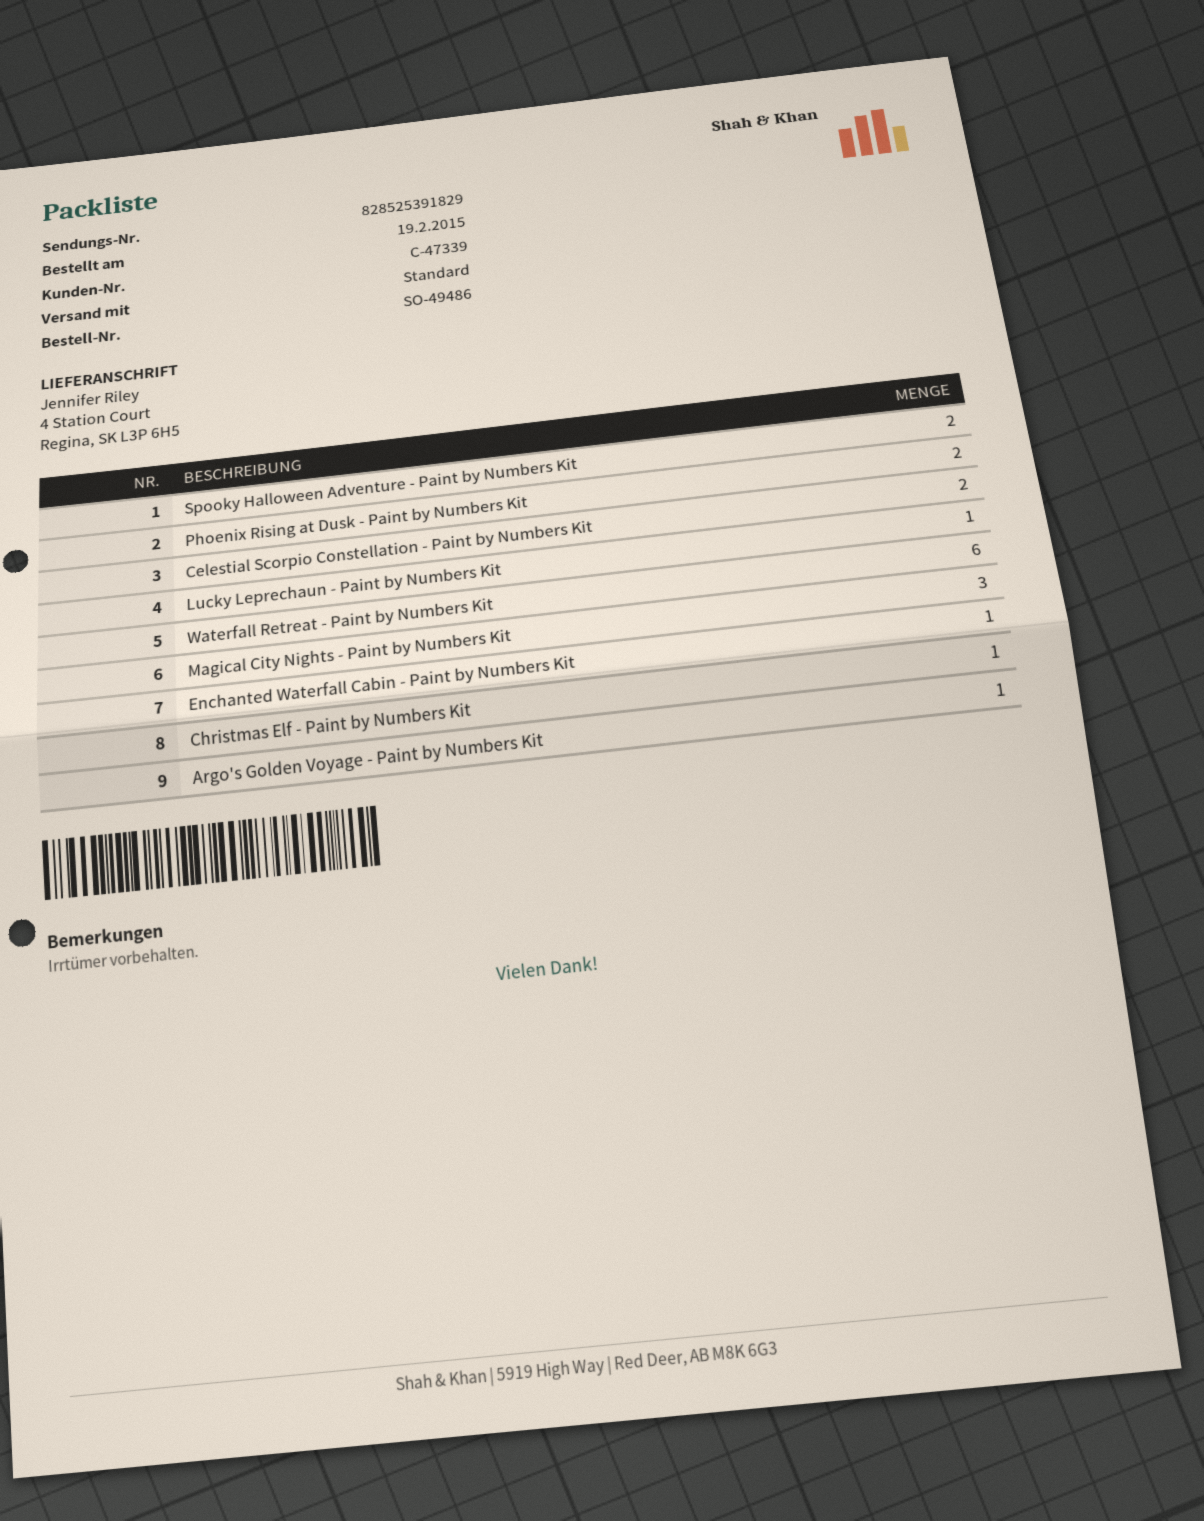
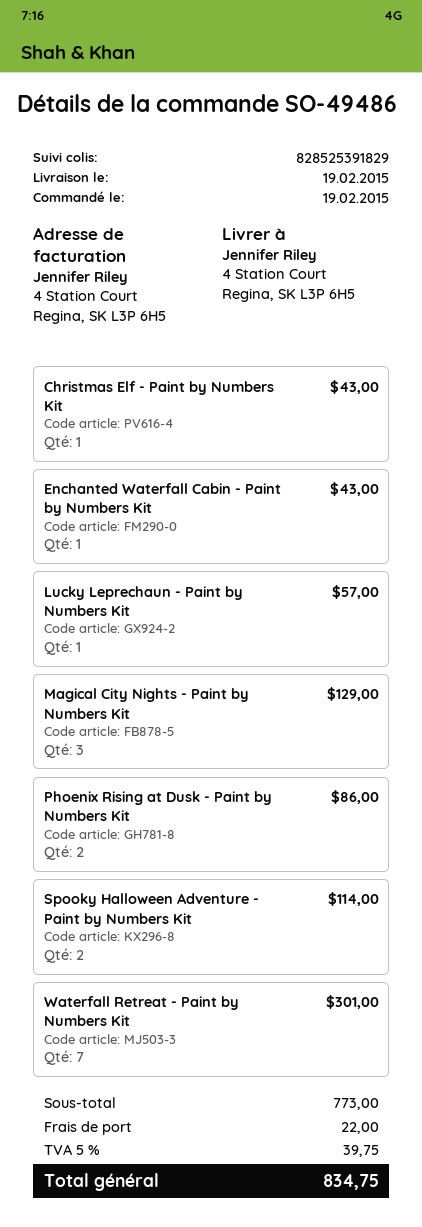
Celestial Scorpio Constellation - Paint by Numbers Kit: 2 -> none
Waterfall Retreat - Paint by Numbers Kit: 6 -> 7
Argo's Golden Voyage - Paint by Numbers Kit: 1 -> none

